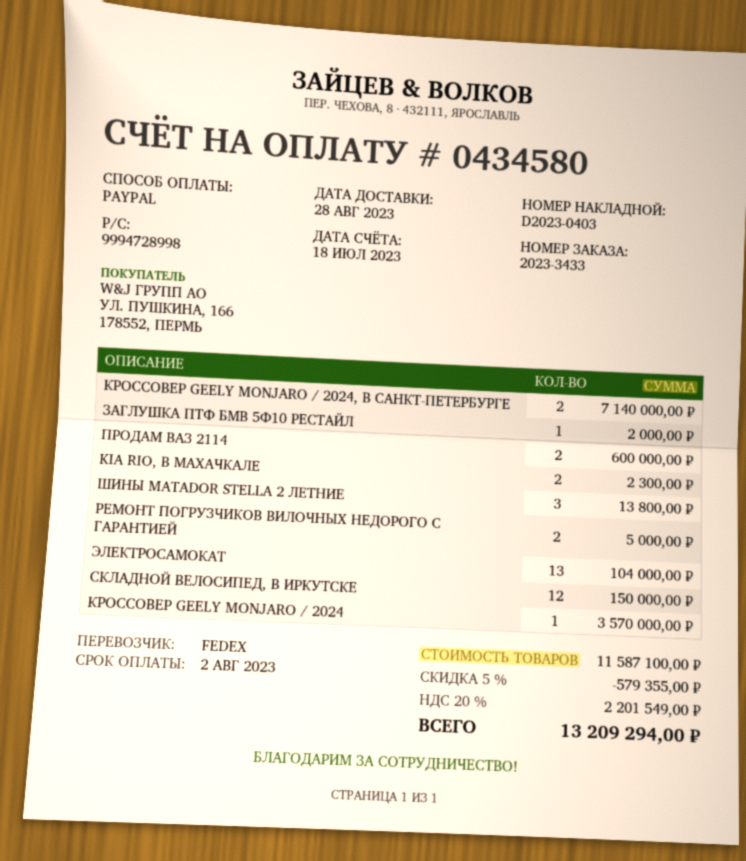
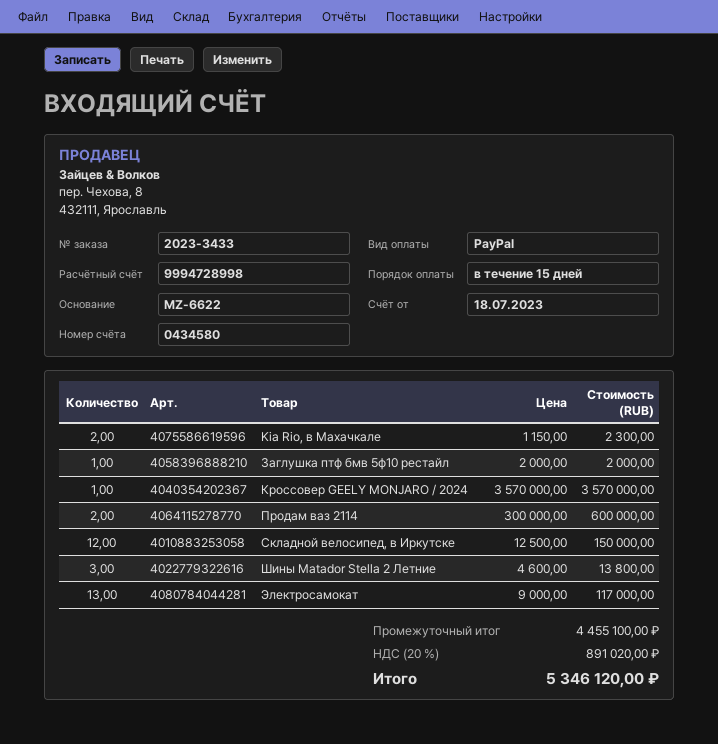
КРОССОВЕР GEELY MONJARO / 2024, В САНКТ-ПЕТЕРБУРГЕ: 2 for 7140000.00 -> none
РЕМОНТ ПОГРУЗЧИКОВ ВИЛОЧНЫХ НЕДОРОГО С ГАРАНТИЕЙ: 2 for 5000.00 -> none
ЭЛЕКТРОСАМОКАТ: 13 for 104000.00 -> 13 for 117000.00
subtotal: 11587100.00 -> 4455100.00
discount: 5% = 579355.00 -> none
tax: 20% = 2201549.00 -> 20% = 891020.00
total: 13209294.00 -> 5346120.00

